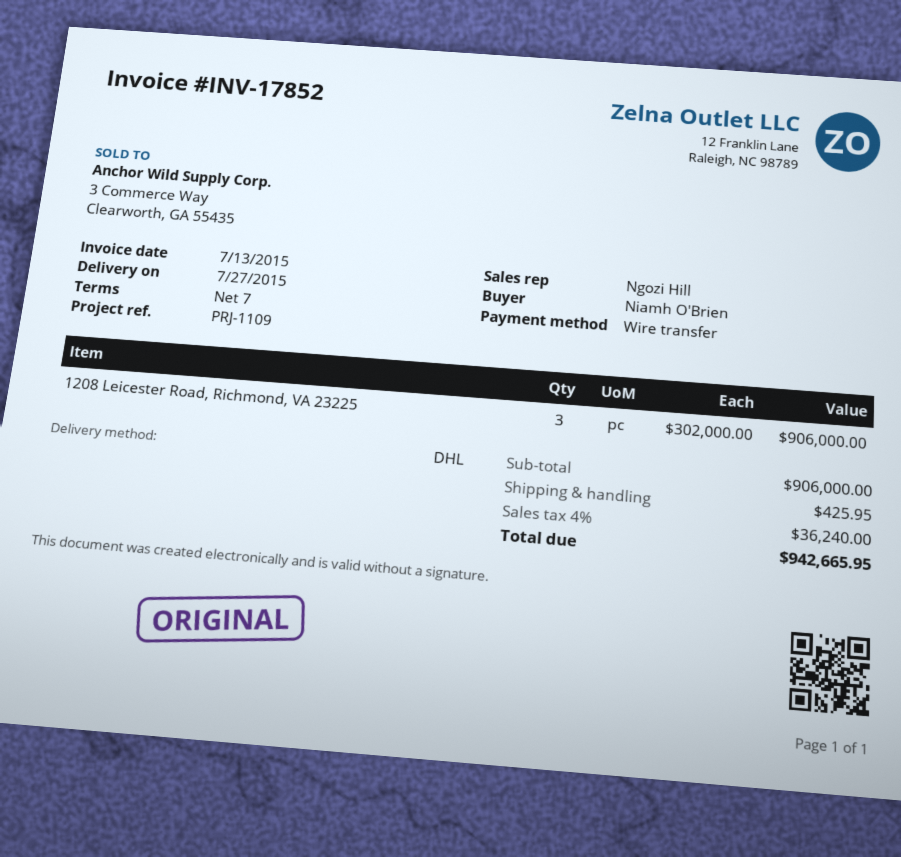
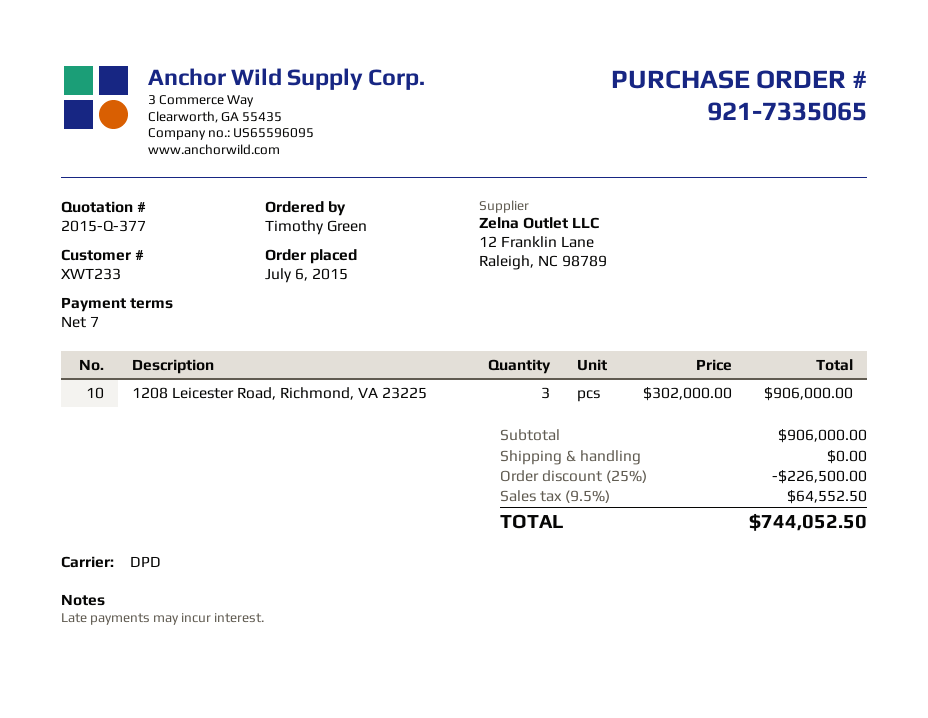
ordered by: Niamh O'Brien -> Timothy Green
shipping method: DHL -> DPD
discount: none -> 25% = 226500.00
shipping: 425.95 -> 0.00
tax: 4% = 36240.00 -> 9.5% = 64552.50
total: 942665.95 -> 744052.50

